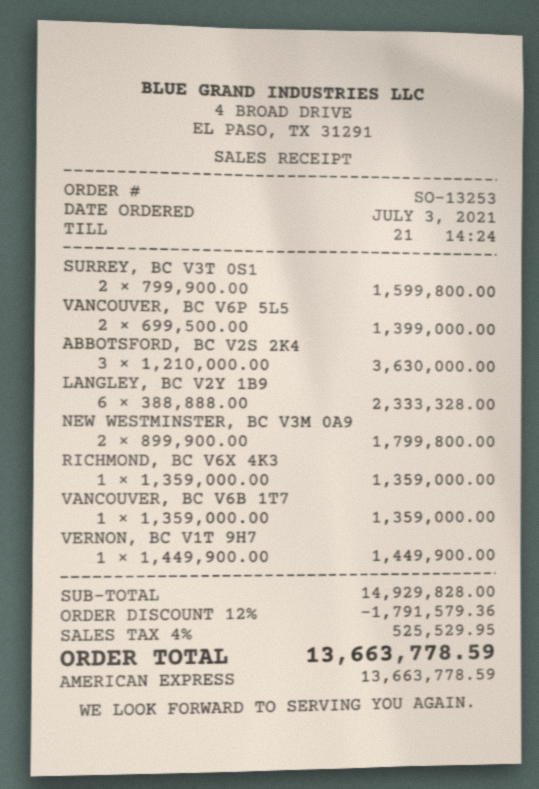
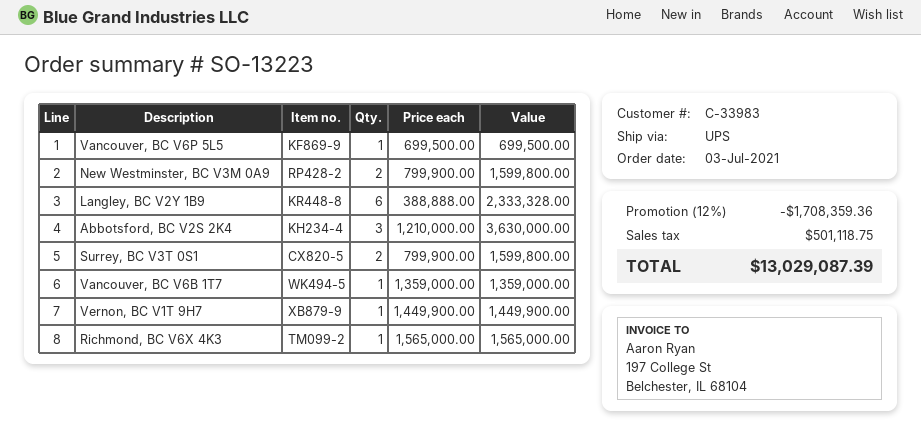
order number: SO-13253 -> SO-13223
VANCOUVER, BC V6P 5L5: 2 x 699500.00 = 1399000.00 -> 1 x 699500.00 = 699500.00
NEW WESTMINSTER, BC V3M 0A9: 2 x 899900.00 = 1799800.00 -> 2 x 799900.00 = 1599800.00
RICHMOND, BC V6X 4K3: 1 x 1359000.00 = 1359000.00 -> 1 x 1565000.00 = 1565000.00
discount: 12% = 1791579.36 -> 12% = 1708359.36
tax: 525529.95 -> 501118.75
total: 13663778.59 -> 13029087.39

